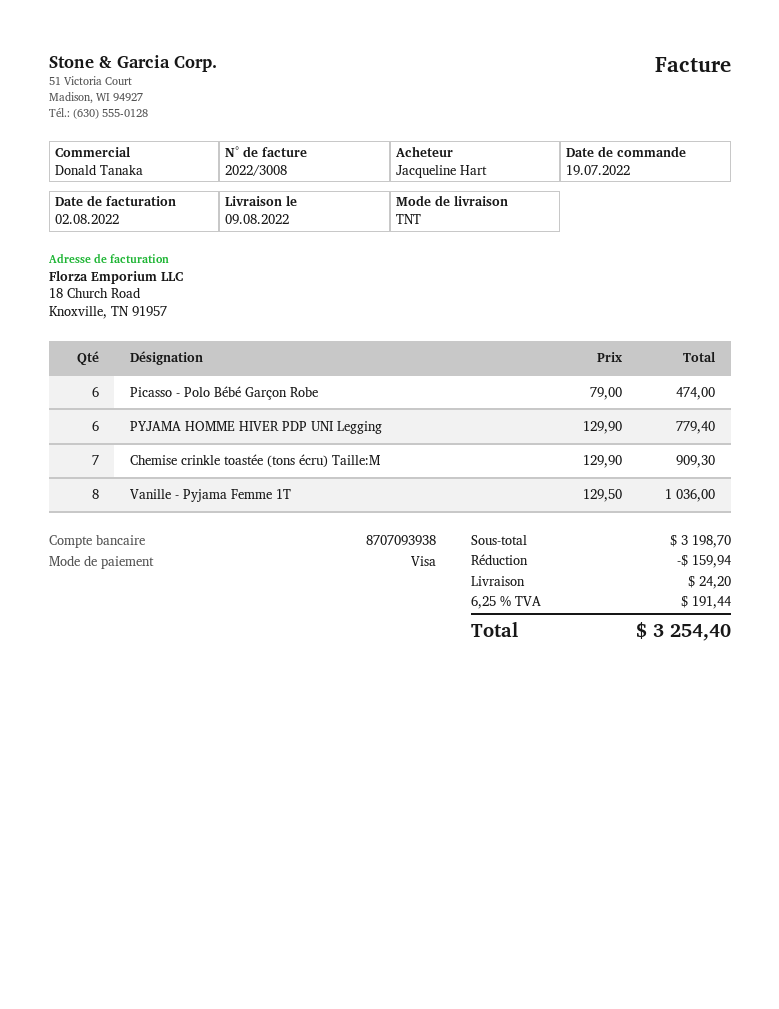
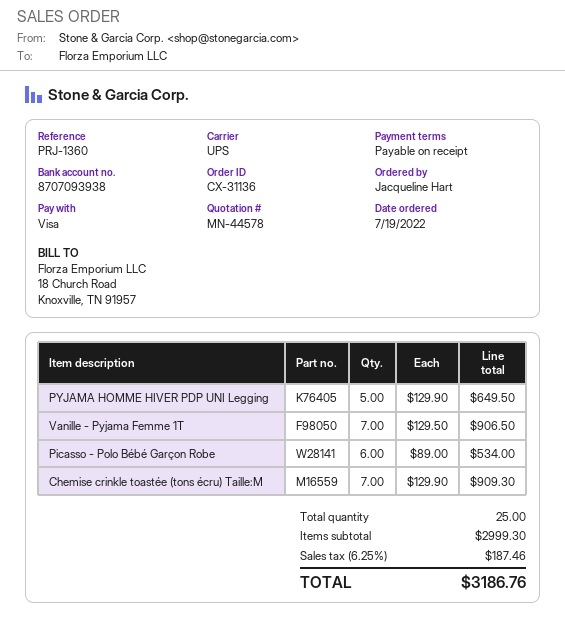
shipping method: TNT -> UPS
Picasso - Polo Bébé Garçon Robe: 6 x 79.00 = 474.00 -> 6 x 89.00 = 534.00
PYJAMA HOMME HIVER PDP UNI Legging: 6 x 129.90 = 779.40 -> 5 x 129.90 = 649.50
Vanille - Pyjama Femme 1T: 8 x 129.50 = 1036.00 -> 7 x 129.50 = 906.50
subtotal: 3198.70 -> 2999.30
discount: 159.94 -> none
shipping: 24.20 -> none
tax: 6.25% = 191.44 -> 6.25% = 187.46
total: 3254.40 -> 3186.76

